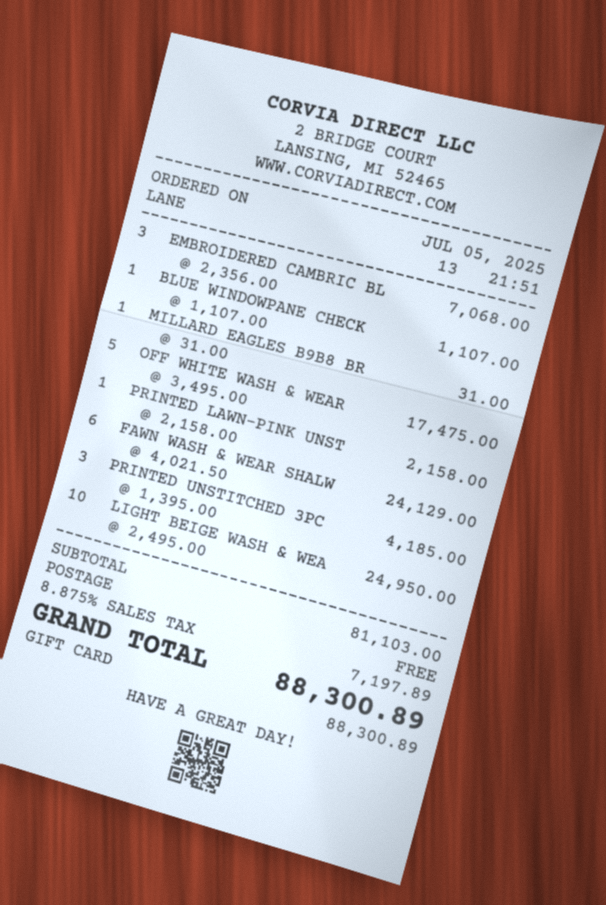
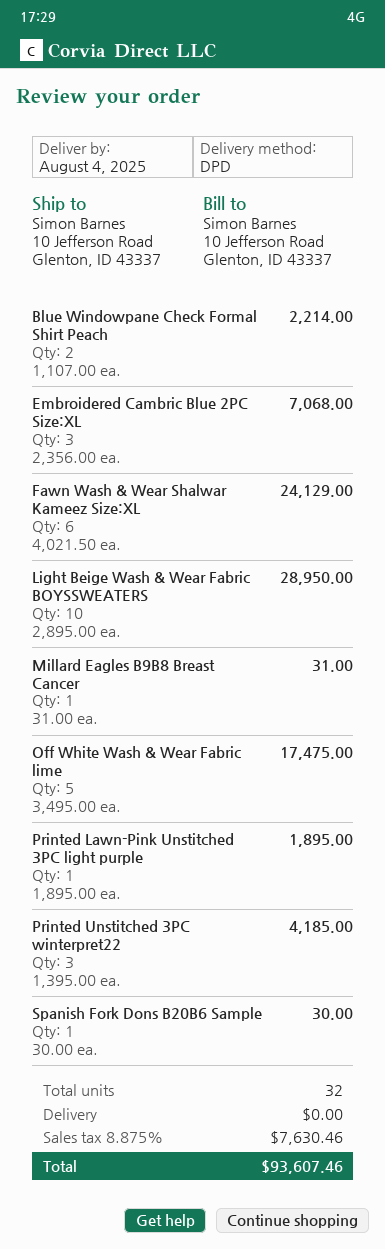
BLUE WINDOWPANE CHECK: 1 x 1107.00 = 1107.00 -> 2 x 1107.00 = 2214.00
PRINTED LAWN-PINK UNST: 1 x 2158.00 = 2158.00 -> 1 x 1895.00 = 1895.00
LIGHT BEIGE WASH & WEA: 10 x 2495.00 = 24950.00 -> 10 x 2895.00 = 28950.00
Spanish Fork Dons B20B6 Sample: none -> 1 x 30.00 = 30.00
tax: 8.875% = 7197.89 -> 8.875% = 7630.46
total: 88300.89 -> 93607.46

